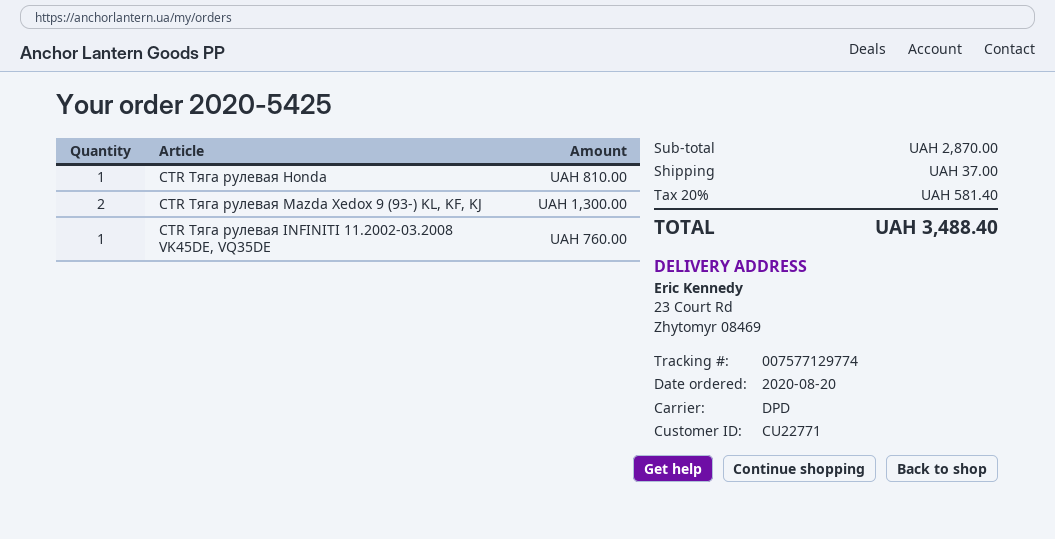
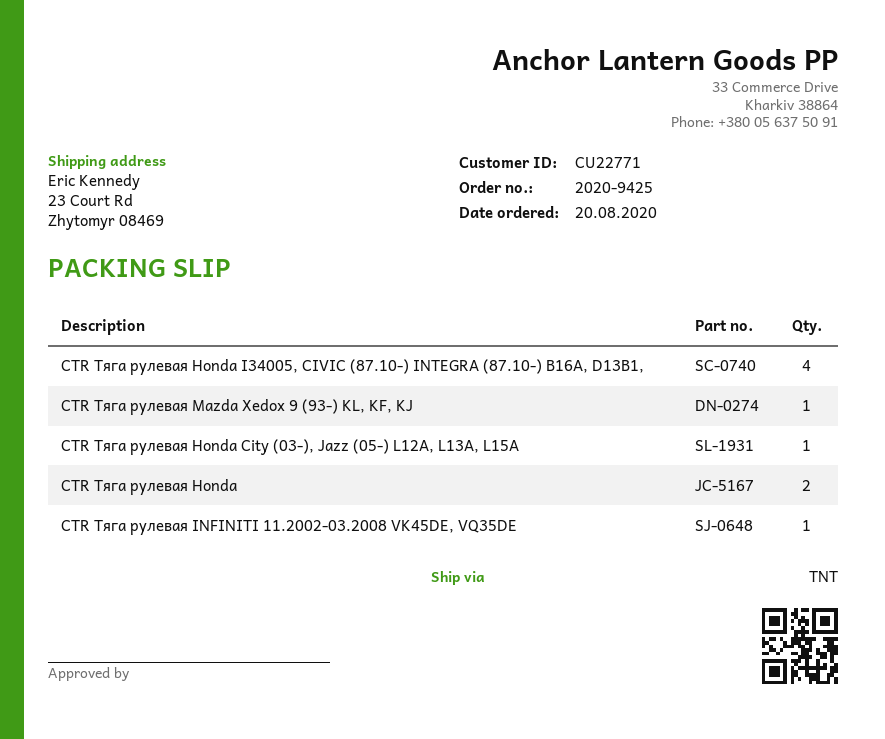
order number: 2020-5425 -> 2020-9425
shipping method: DPD -> TNT
CTR Тяга рулевая Honda: 1 -> 2
CTR Тяга рулевая Mazda Xedox 9 (93-) KL, KF, KJ: 2 -> 1
CTR Тяга рулевая Honda I34005, CIVIC (87.10-) INTEGRA (87.10-) B16A, D13B1,: none -> 4
CTR Тяга рулевая Honda City (03-), Jazz (05-) L12A, L13A, L15A: none -> 1

